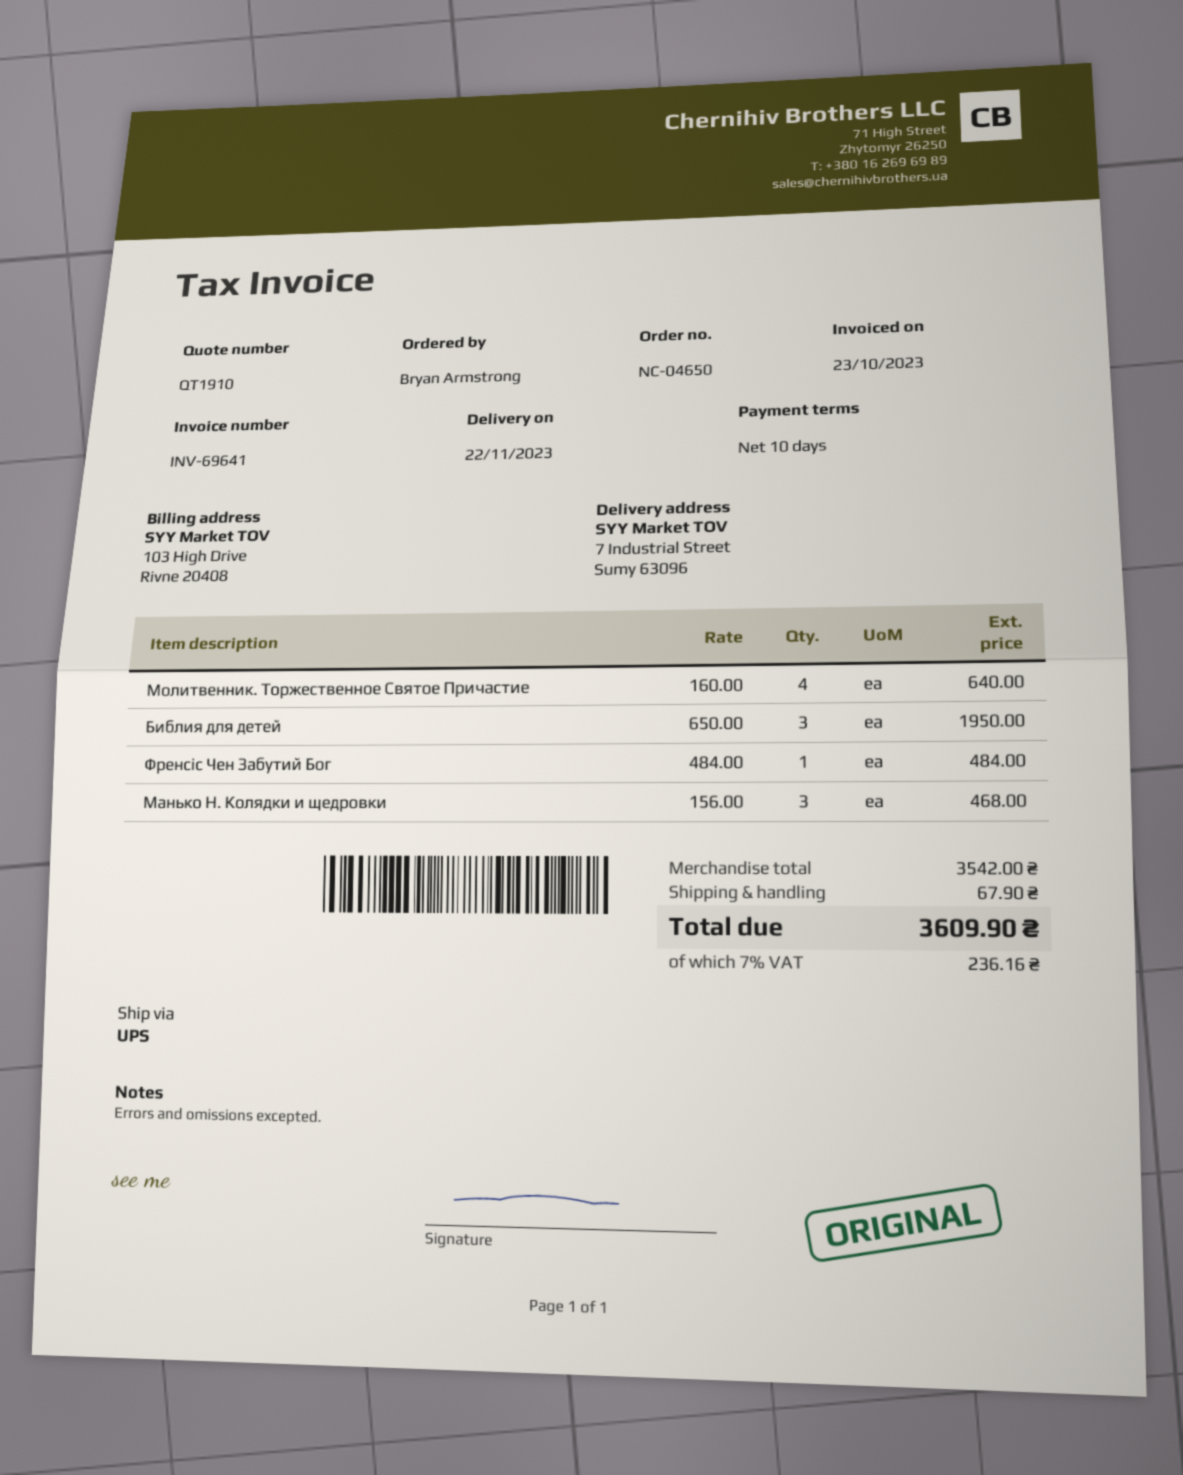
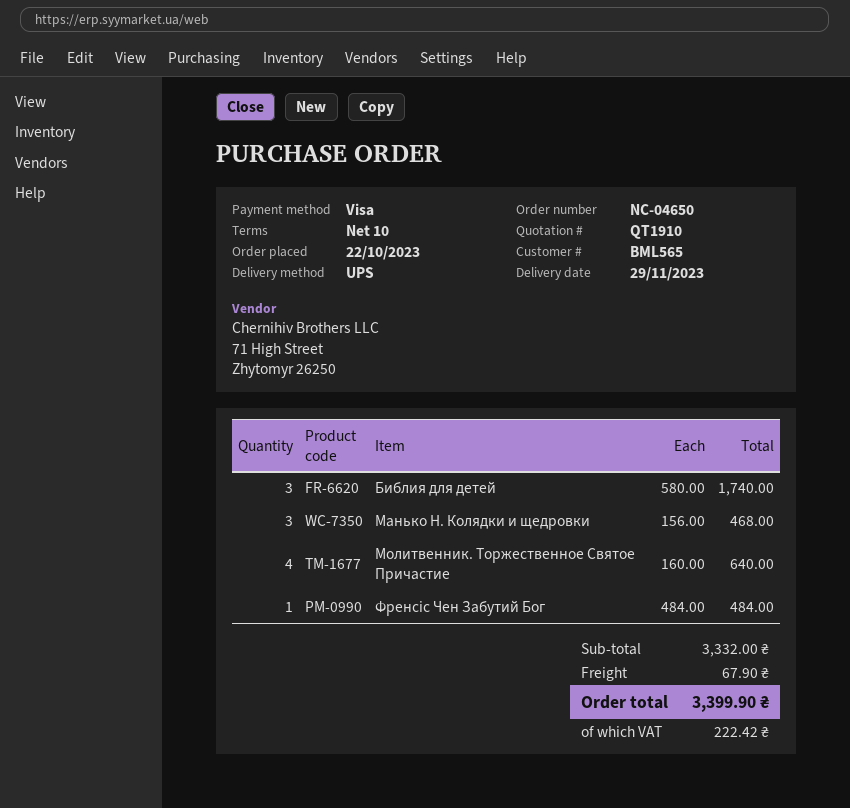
delivery date: 2023-11-22 -> 2023-11-29
Библия для детей: 3 x 650.00 = 1950.00 -> 3 x 580.00 = 1740.00
subtotal: 3542.00 -> 3332.00
tax: 236.16 -> 222.42
total: 3609.90 -> 3399.90

